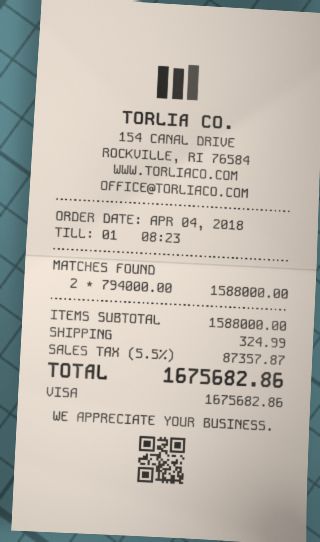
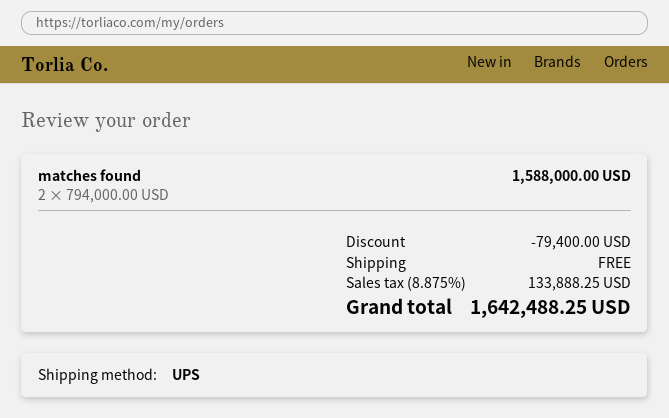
discount: none -> 79400.00
shipping: 324.99 -> 0.00
tax: 5.5% = 87357.87 -> 8.875% = 133888.25
total: 1675682.86 -> 1642488.25

